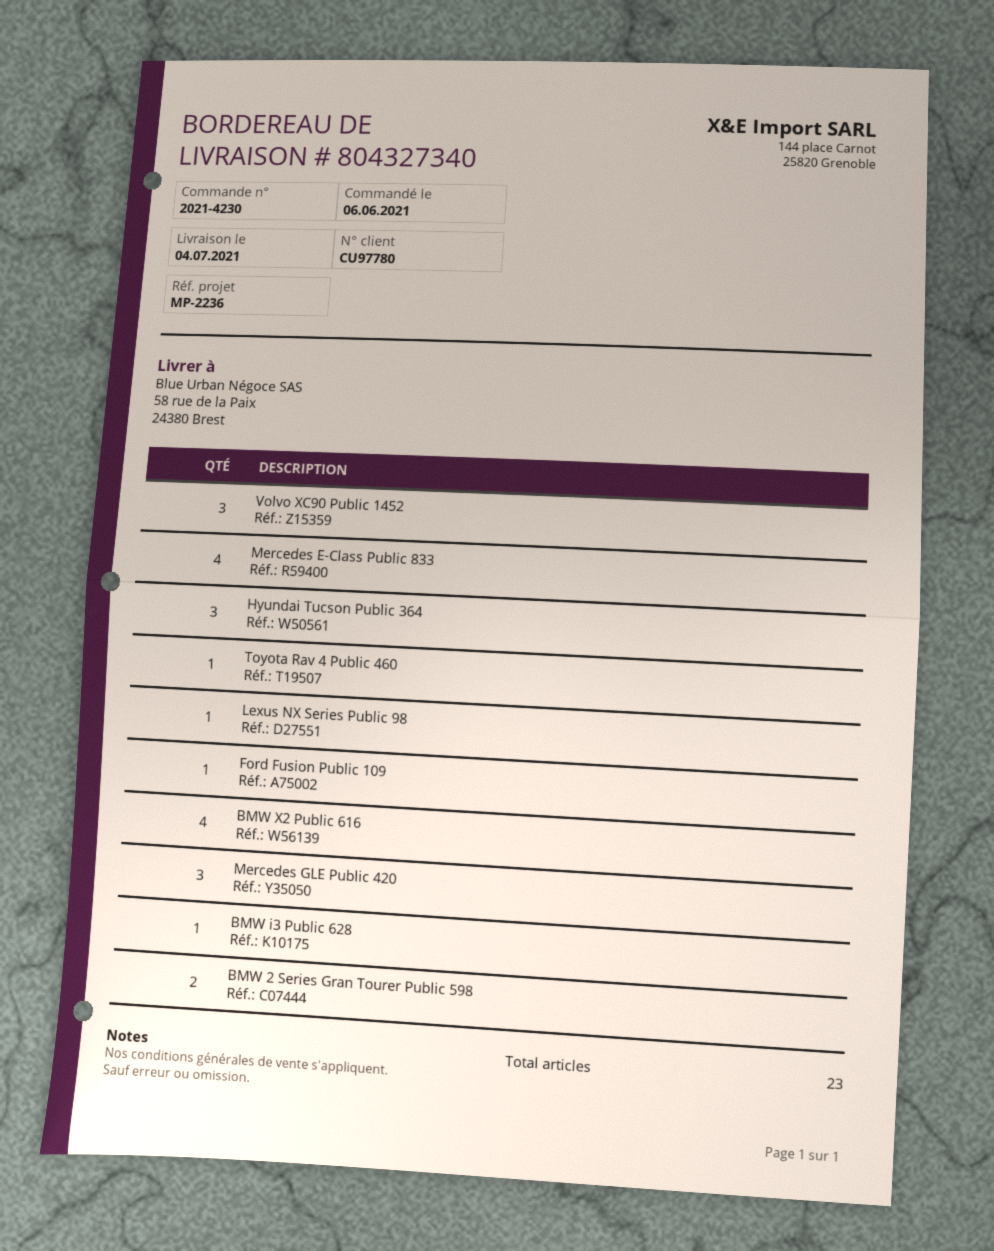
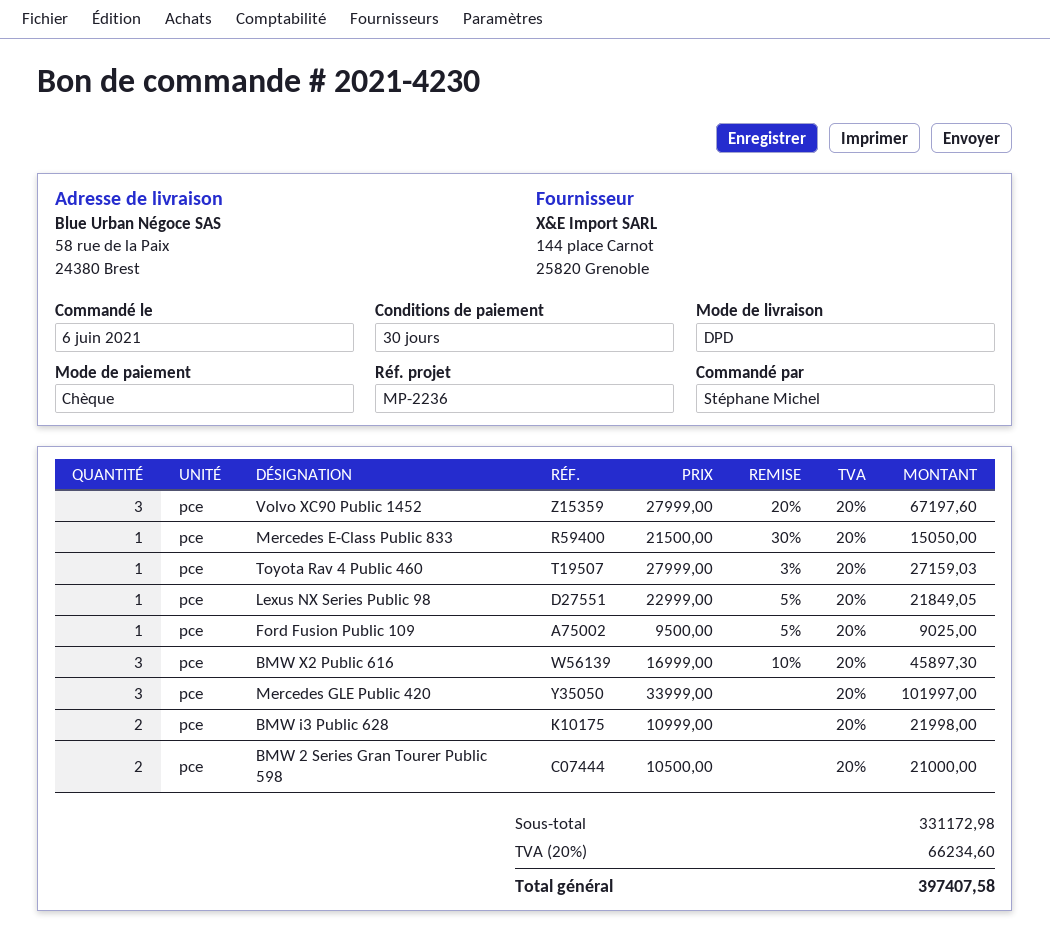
Mercedes E-Class Public 833: 4 -> 1
Hyundai Tucson Public 364: 3 -> none
BMW X2 Public 616: 4 -> 3
BMW i3 Public 628: 1 -> 2

